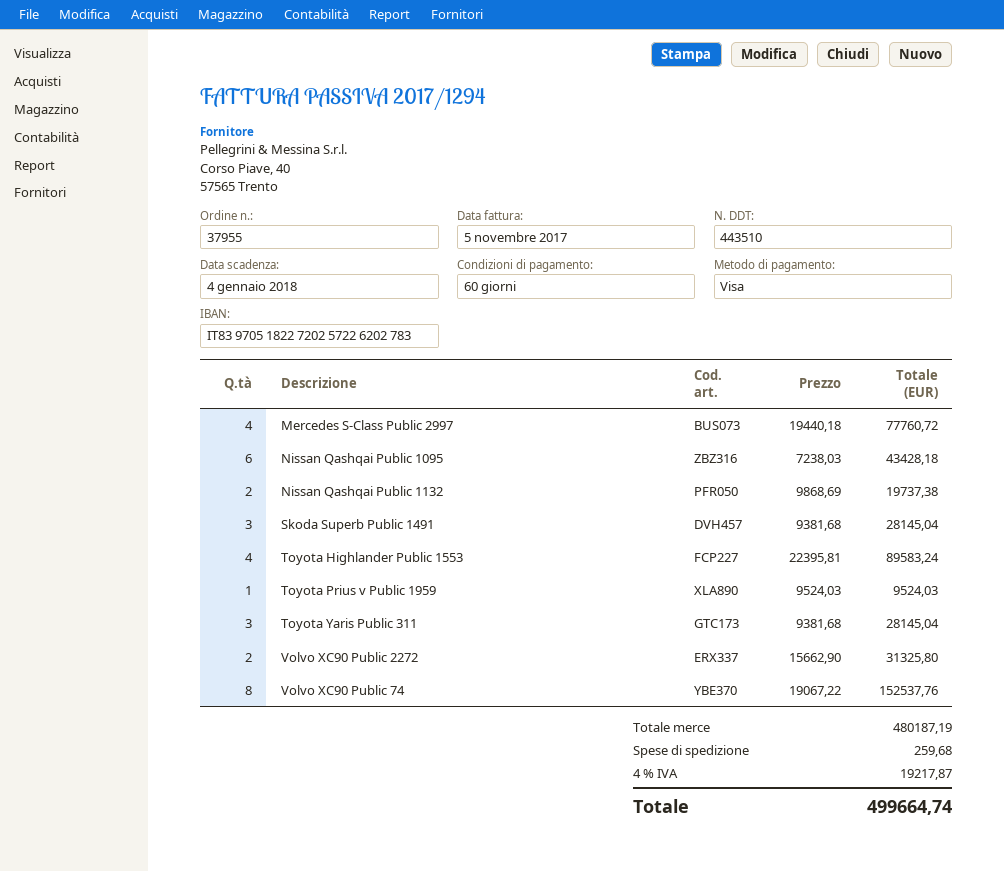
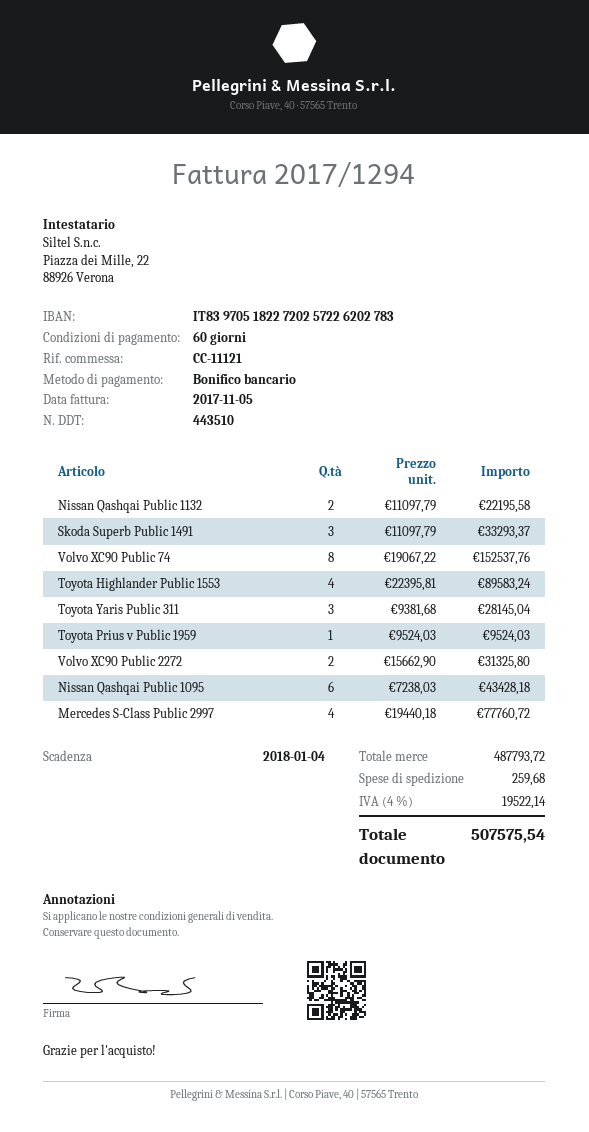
payment method: Visa -> bank transfer
Nissan Qashqai Public 1132: 2 x 9868.69 = 19737.38 -> 2 x 11097.79 = 22195.58
Skoda Superb Public 1491: 3 x 9381.68 = 28145.04 -> 3 x 11097.79 = 33293.37
subtotal: 480187.19 -> 487793.72
tax: 4% = 19217.87 -> 4% = 19522.14
total: 499664.74 -> 507575.54

